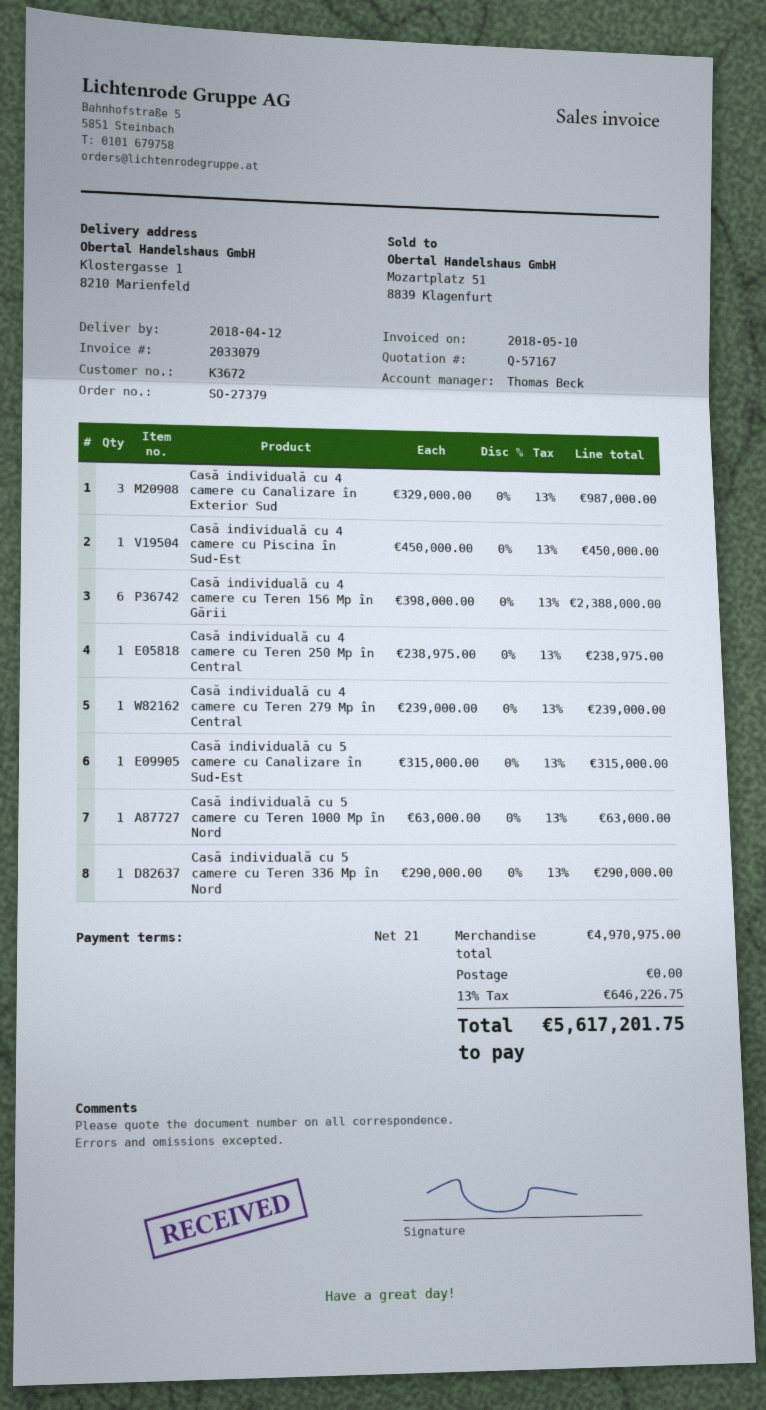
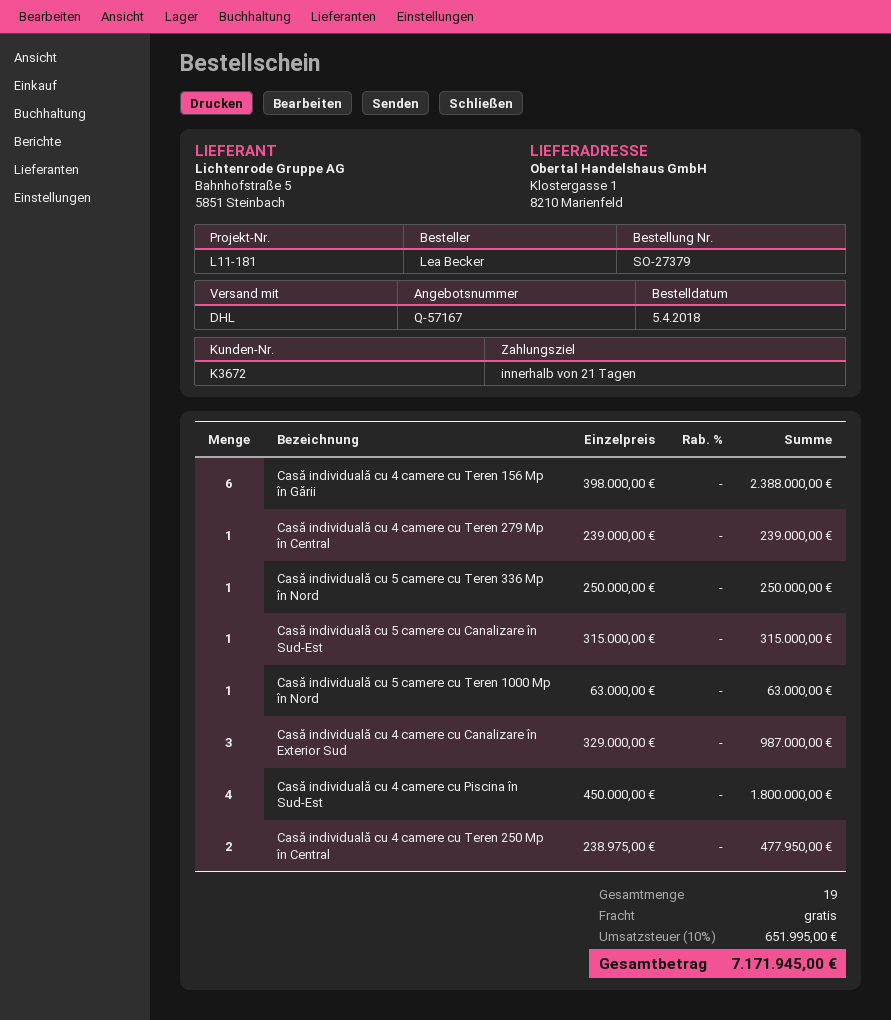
Casă individuală cu 4 camere cu Piscina în Sud-Est: 1 x 450000.00 = 450000.00 -> 4 x 450000.00 = 1800000.00
Casă individuală cu 4 camere cu Teren 250 Mp în Central: 1 x 238975.00 = 238975.00 -> 2 x 238975.00 = 477950.00
Casă individuală cu 5 camere cu Teren 336 Mp în Nord: 1 x 290000.00 = 290000.00 -> 1 x 250000.00 = 250000.00
tax: 13% = 646226.75 -> 10% = 651995.00
total: 5617201.75 -> 7171945.00

